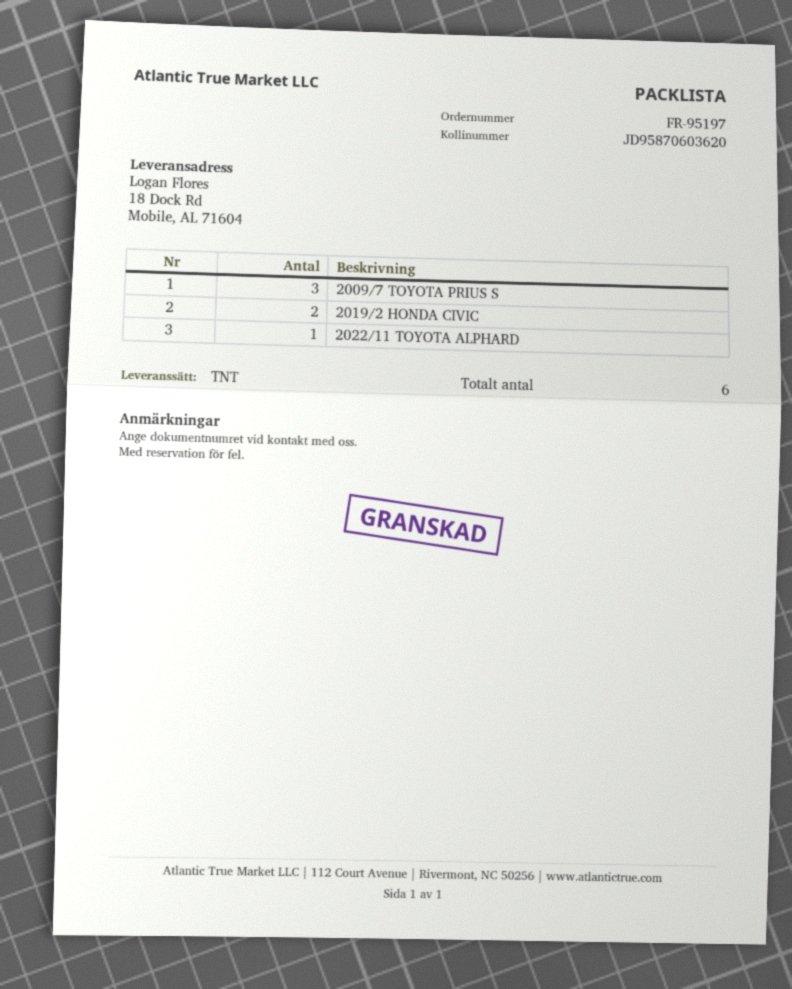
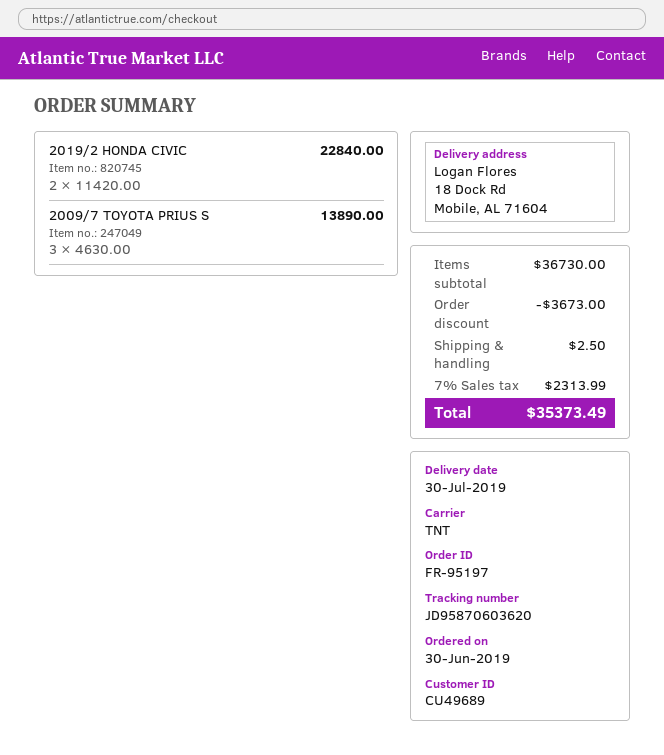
2022/11 TOYOTA ALPHARD: 1 -> none

